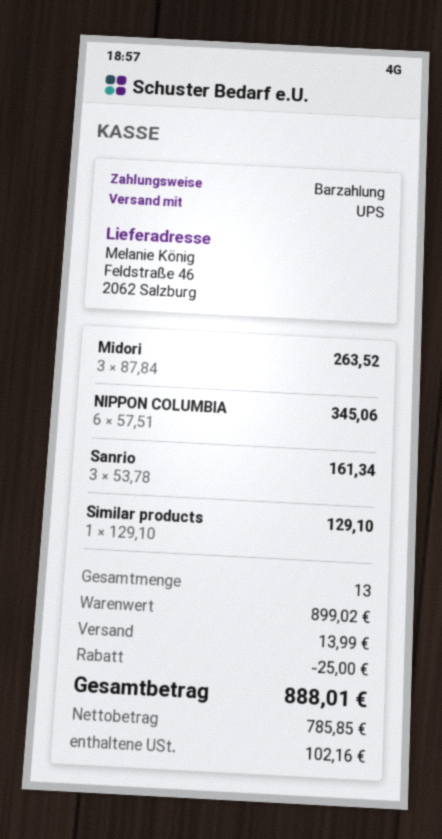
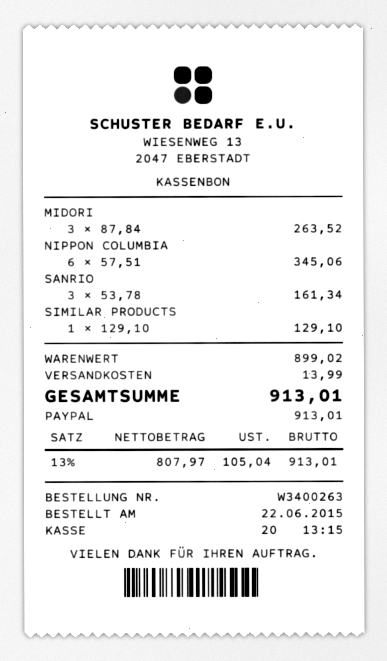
payment method: cash -> PayPal
discount: 25.00 -> none
net: 785.85 -> 807.97
tax: 102.16 -> 105.04
total: 888.01 -> 913.01

